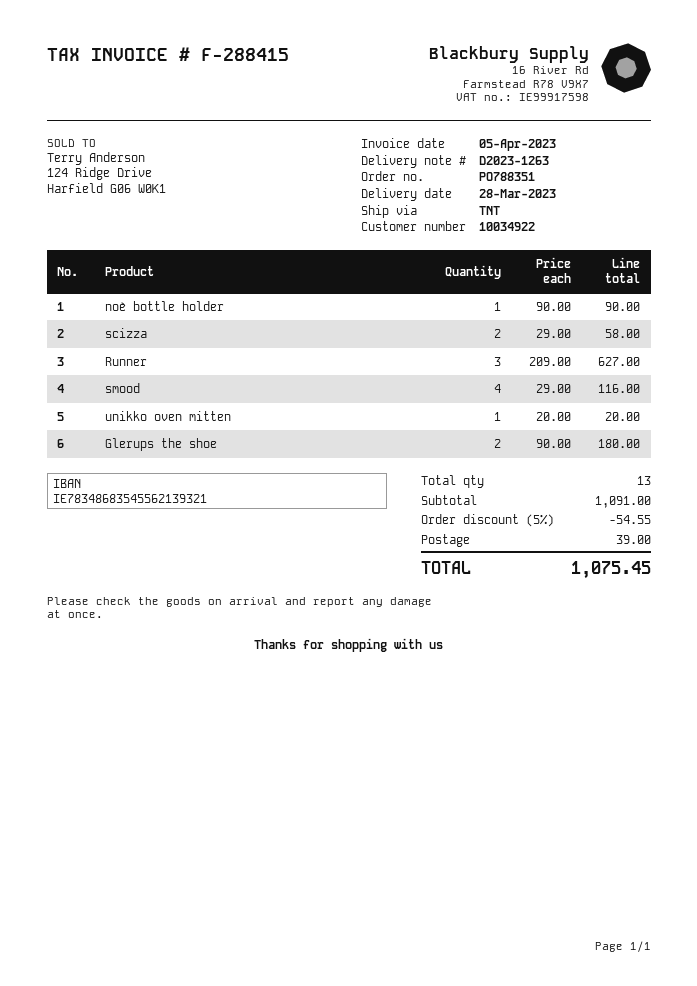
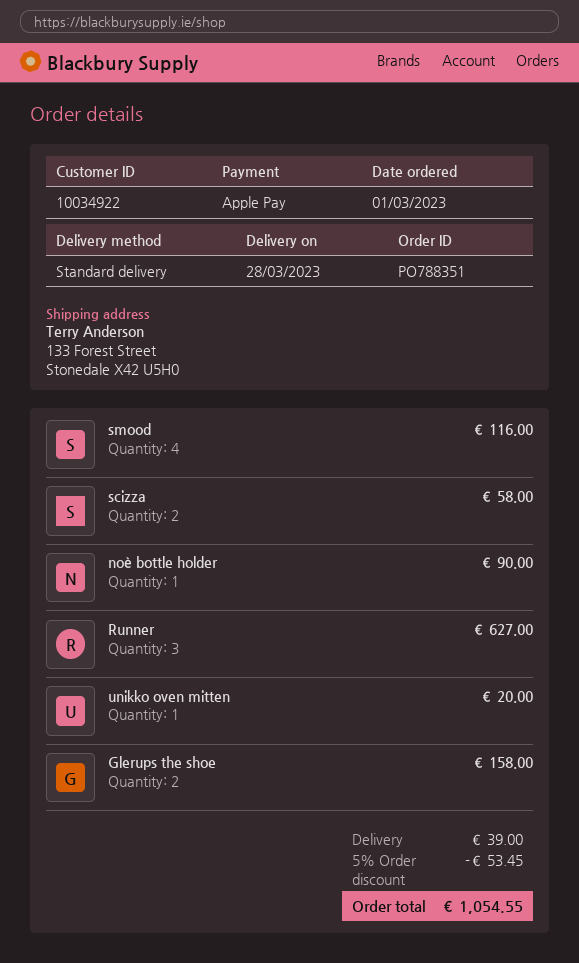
shipping method: TNT -> standard
Glerups the shoe: 2 for 180.00 -> 2 for 158.00
discount: 5% = 54.55 -> 5% = 53.45
total: 1075.45 -> 1054.55

